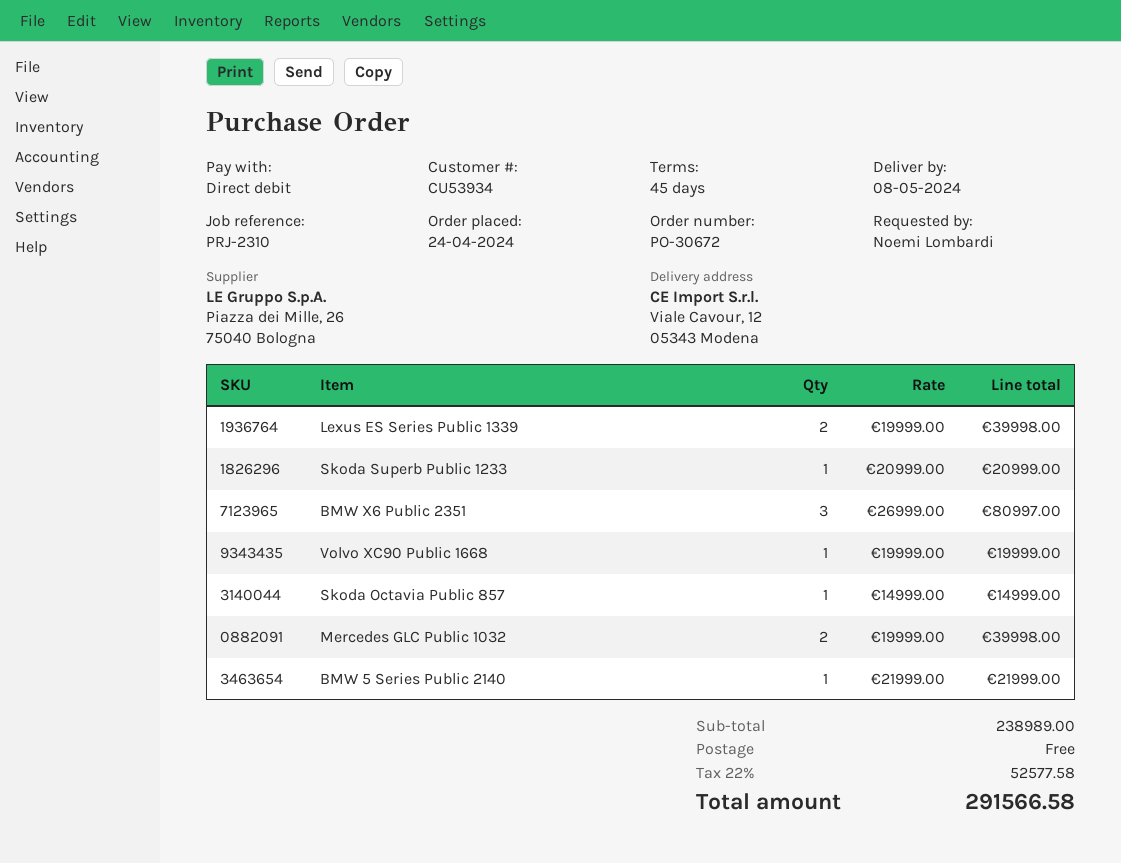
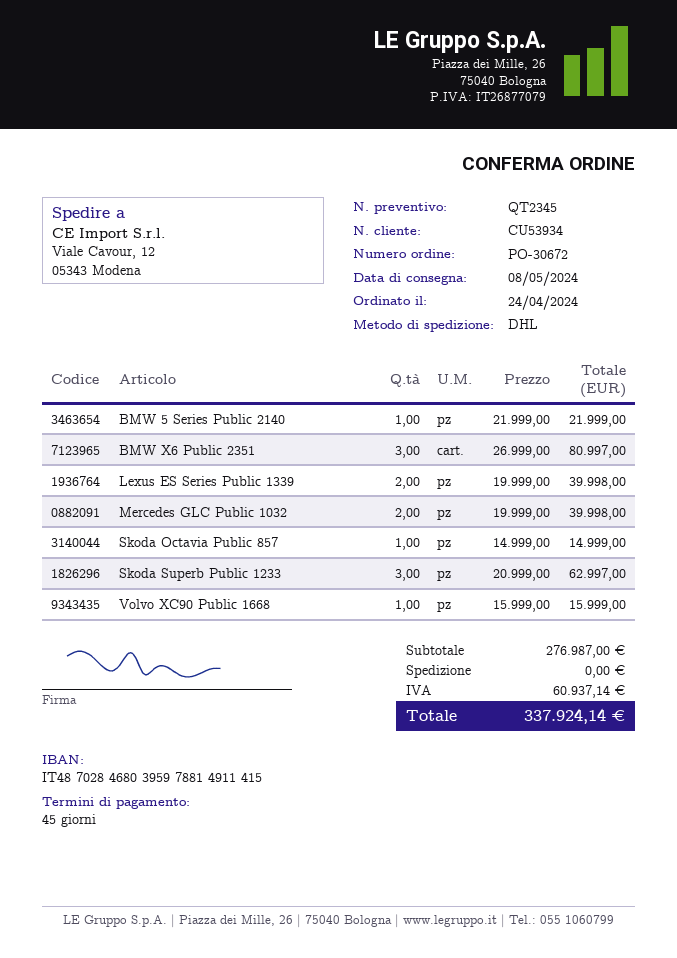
Skoda Superb Public 1233: 1 x 20999.00 = 20999.00 -> 3 x 20999.00 = 62997.00
Volvo XC90 Public 1668: 1 x 19999.00 = 19999.00 -> 1 x 15999.00 = 15999.00
subtotal: 238989.00 -> 276987.00
tax: 52577.58 -> 60937.14
total: 291566.58 -> 337924.14

